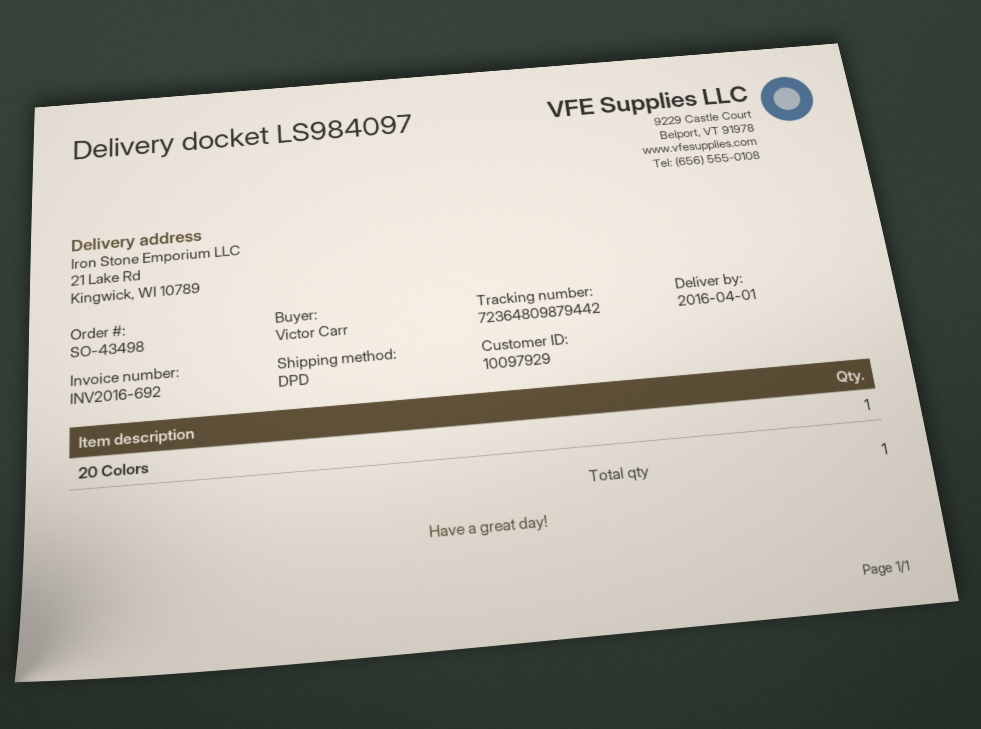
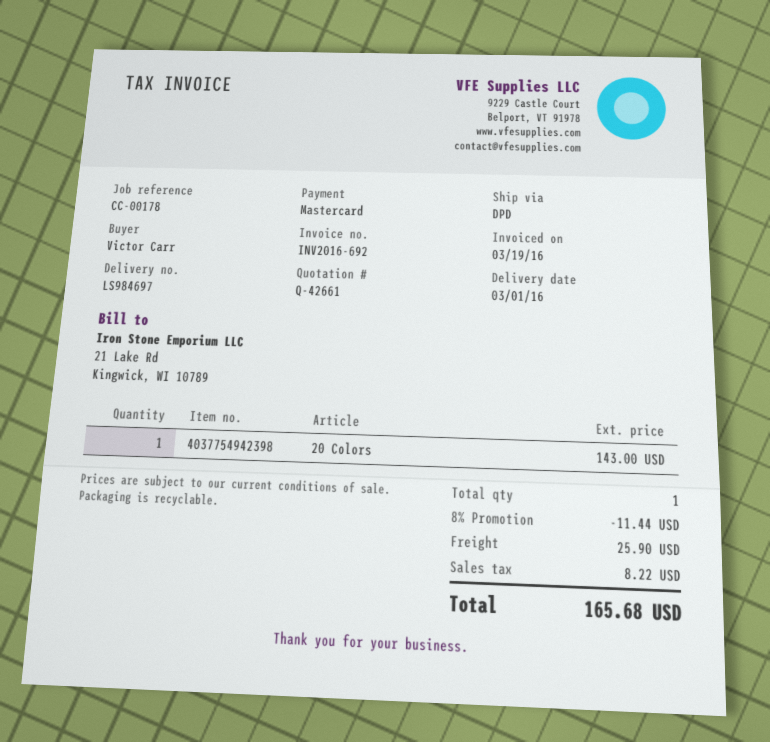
delivery note number: LS984097 -> LS984697
delivery date: 2016-04-01 -> 2016-03-01

